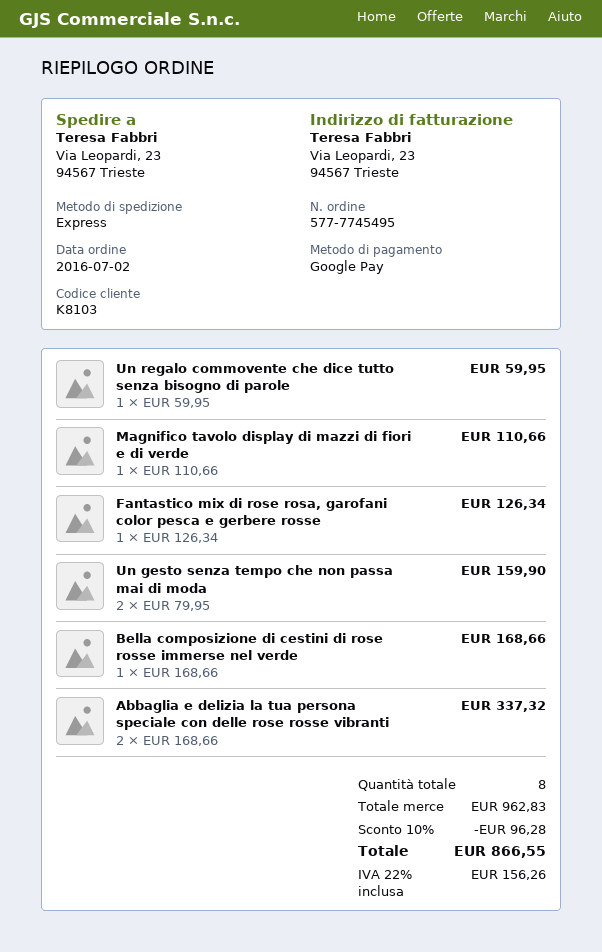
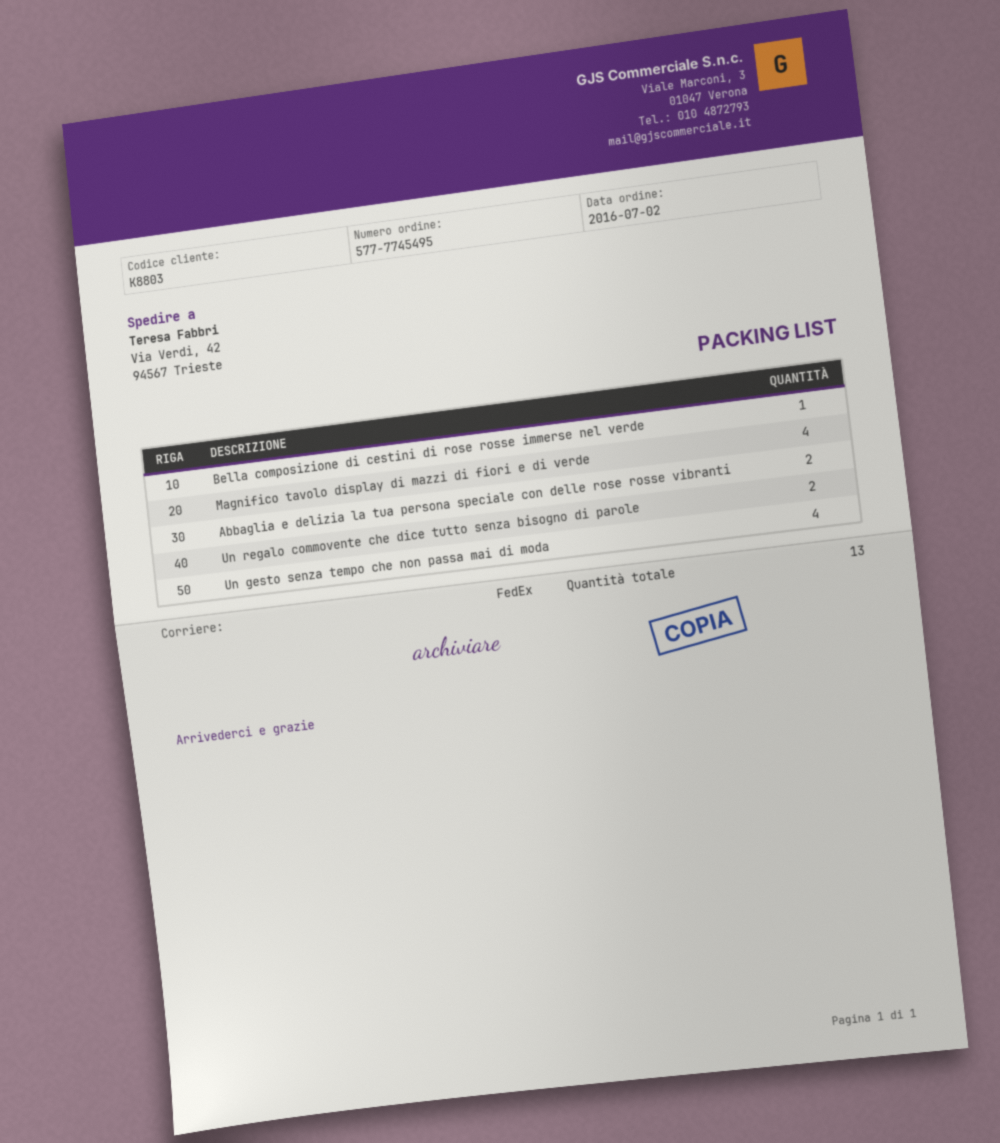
customer number: K8103 -> K8803
shipping method: express -> FedEx
ship to: Via Leopardi, 23, 94567 Trieste -> Via Verdi, 42, 94567 Trieste
Un regalo commovente che dice tutto senza bisogno di parole: 1 -> 2
Magnifico tavolo display di mazzi di fiori e di verde: 1 -> 4
Fantastico mix di rose rosa, garofani color pesca e gerbere rosse: 1 -> none
Un gesto senza tempo che non passa mai di moda: 2 -> 4
total quantity: 8 -> 13

